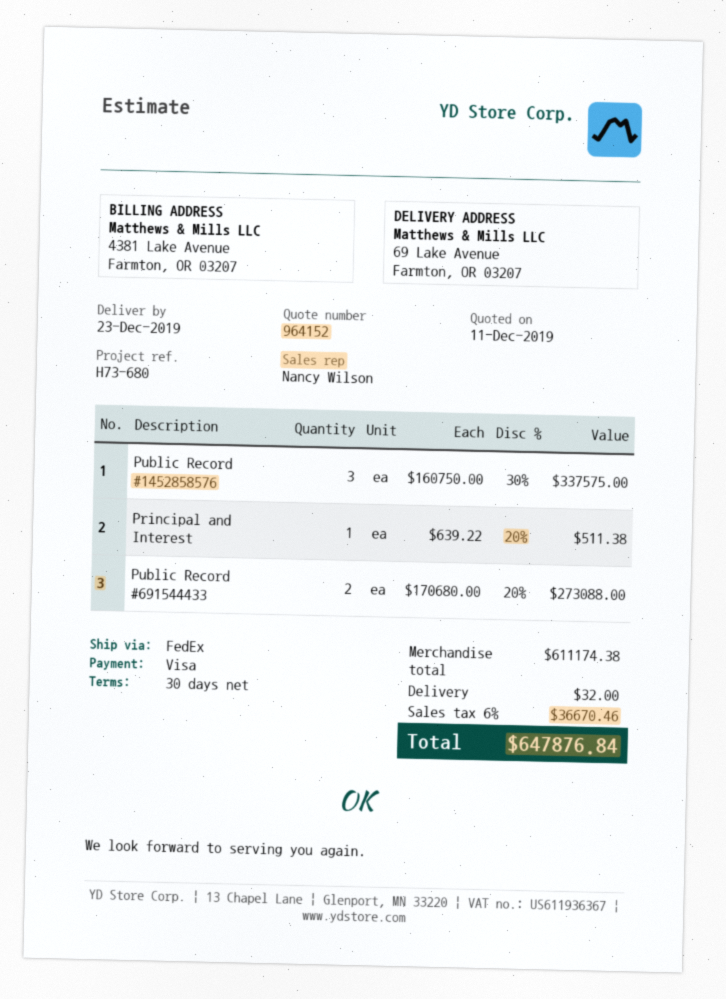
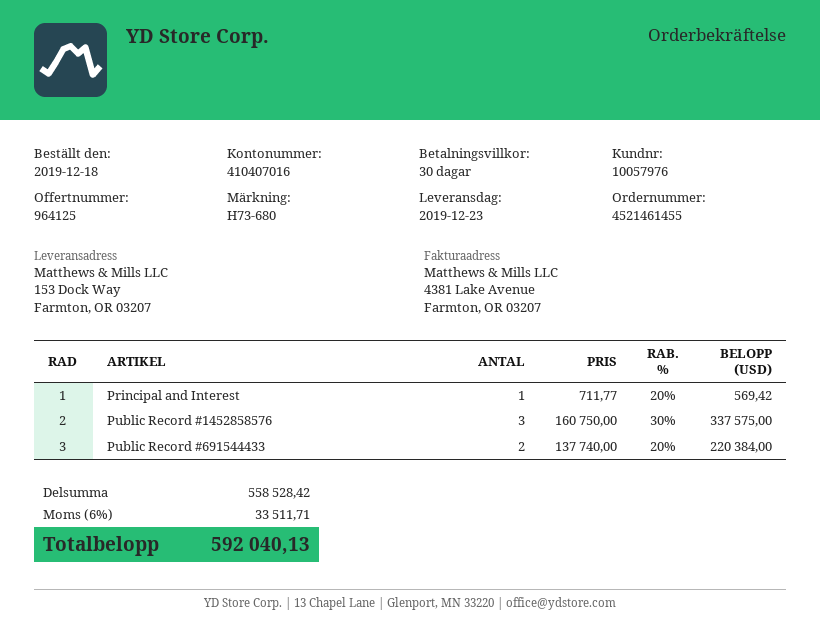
quote number: 964152 -> 964125
ship to: 69 Lake Avenue, Farmton, OR 03207 -> 153 Dock Way, Farmton, OR 03207
Principal and Interest: 1 x 639.22 - 20% = 511.38 -> 1 x 711.77 - 20% = 569.42
Public Record #691544433: 2 x 170680.00 - 20% = 273088.00 -> 2 x 137740.00 - 20% = 220384.00
subtotal: 611174.38 -> 558528.42
shipping: 32.00 -> none
tax: 6% = 36670.46 -> 6% = 33511.71
total: 647876.84 -> 592040.13

